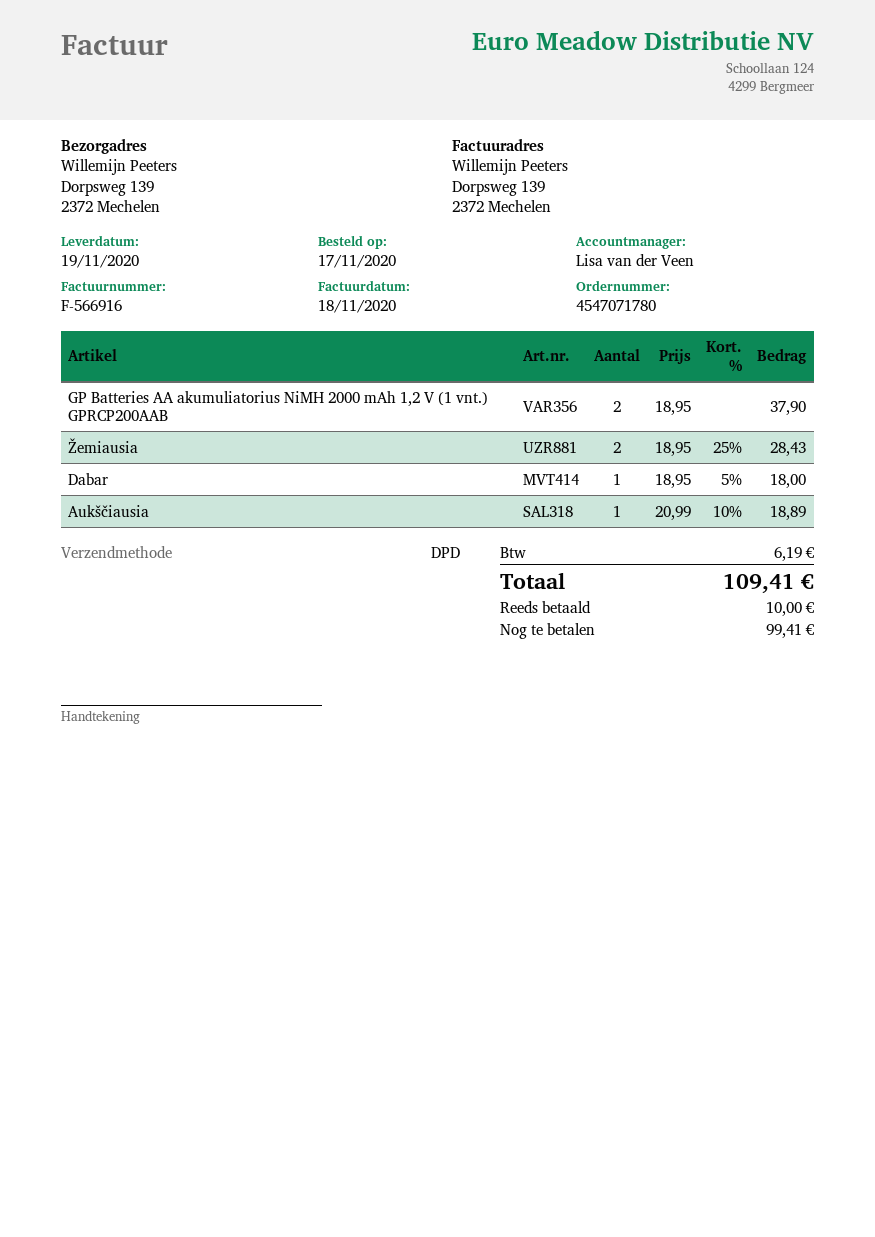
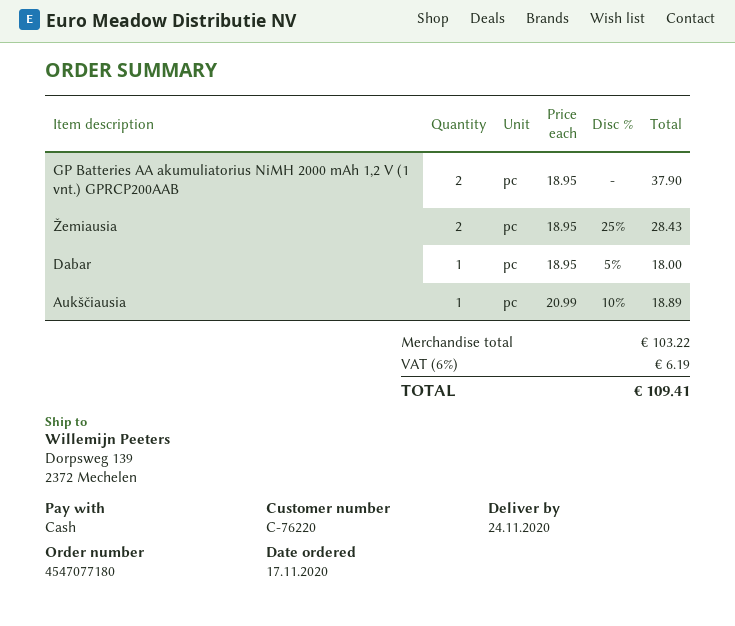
order number: 4547071780 -> 4547077180
delivery date: 2020-11-19 -> 2020-11-24

